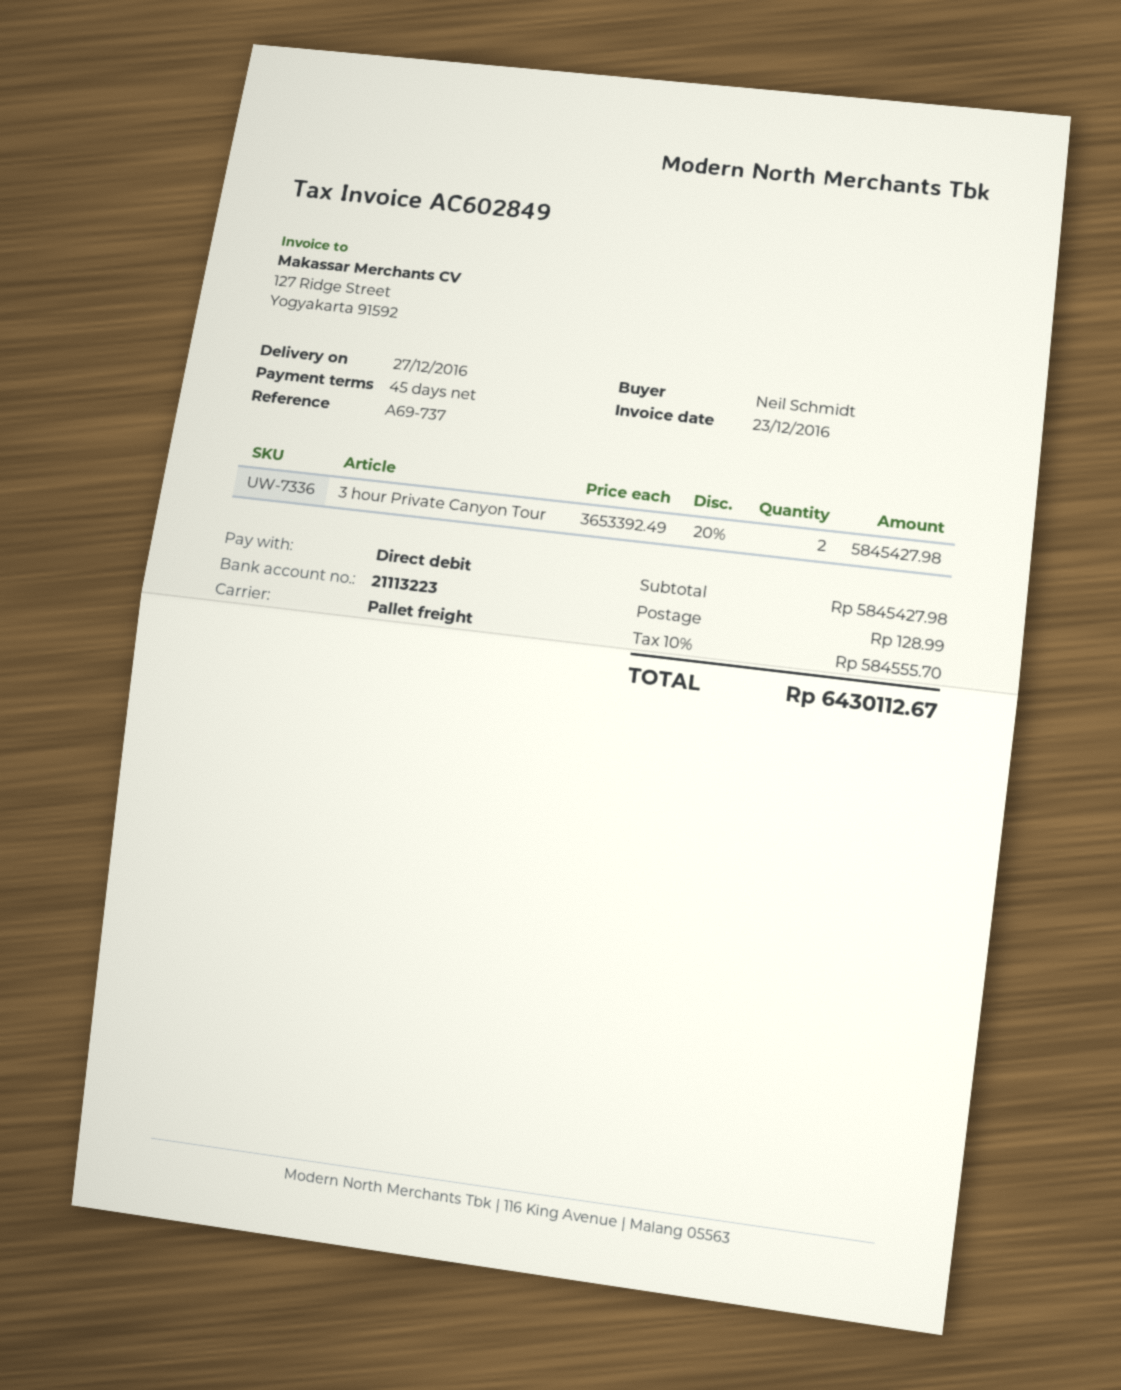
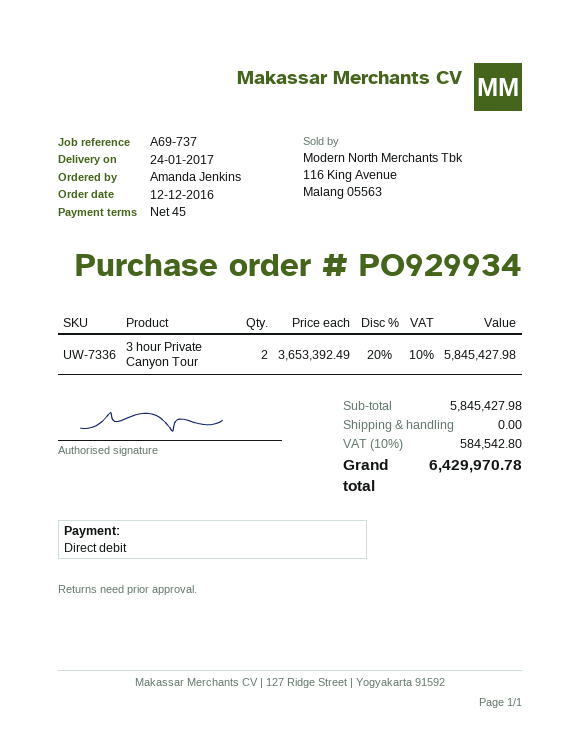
delivery date: 2016-12-27 -> 2017-01-24
ordered by: Neil Schmidt -> Amanda Jenkins
shipping: 128.99 -> 0.00
tax: 10% = 584555.70 -> 10% = 584542.80
total: 6430112.67 -> 6429970.78

